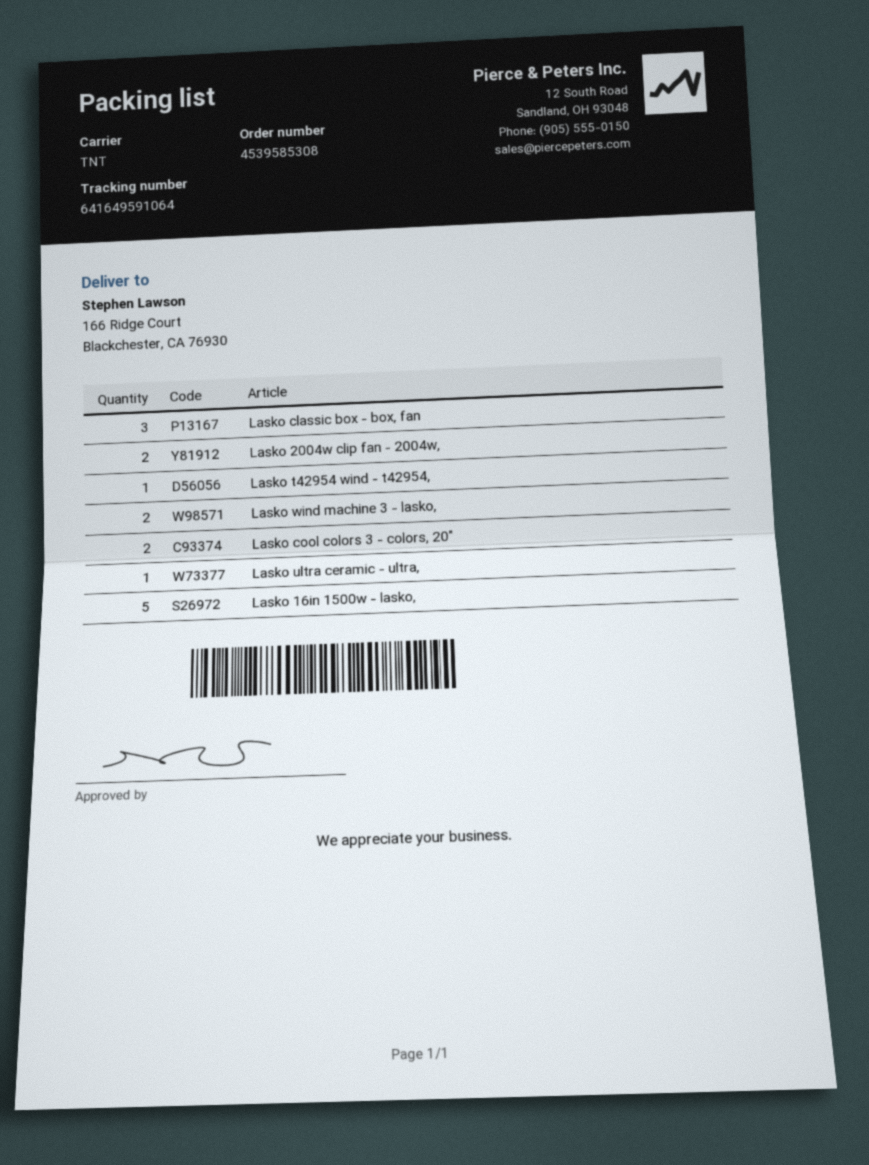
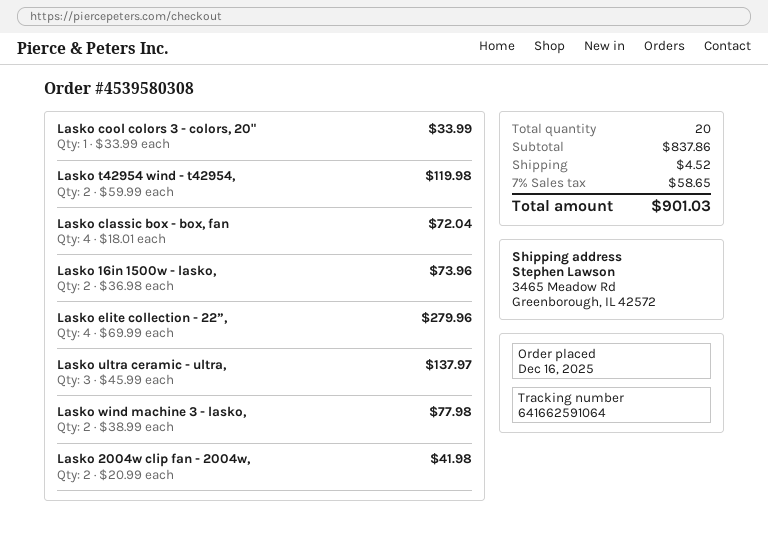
order number: 4539585308 -> 4539580308
tracking number: 641649591064 -> 641662591064
ship to: 166 Ridge Court, Blackchester, CA 76930 -> 3465 Meadow Rd, Greenborough, IL 42572
Lasko classic box - box, fan: 3 -> 4
Lasko t42954 wind - t42954,: 1 -> 2
Lasko cool colors 3 - colors, 20": 2 -> 1
Lasko ultra ceramic - ultra,: 1 -> 3
Lasko 16in 1500w - lasko,: 5 -> 2
Lasko elite collection - 22”,: none -> 4

